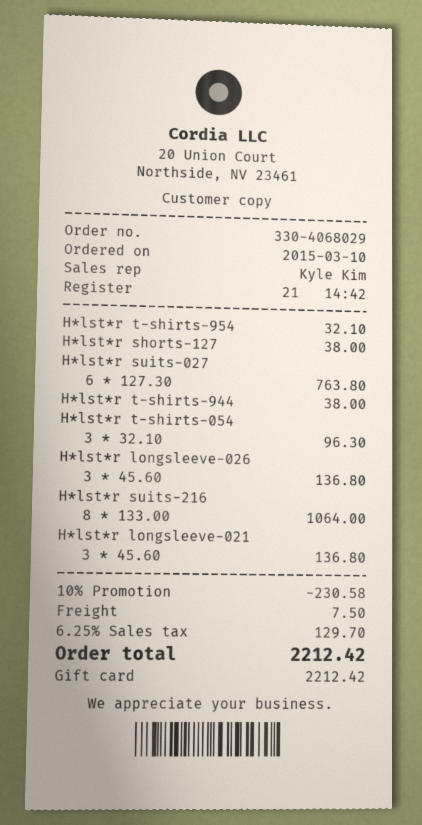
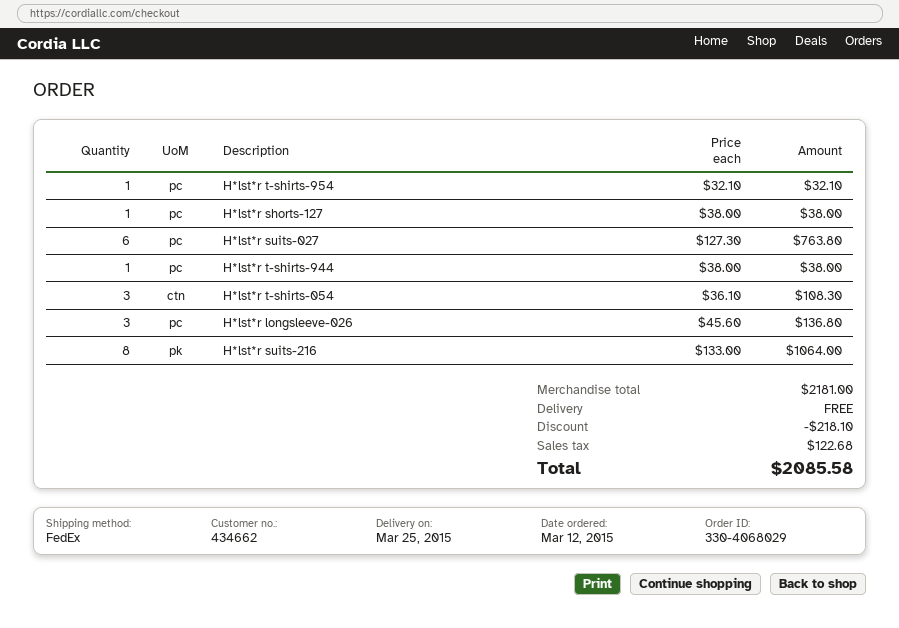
order date: 2015-03-10 -> 2015-03-12
H*lst*r t-shirts-054: 3 x 32.10 = 96.30 -> 3 x 36.10 = 108.30
H*lst*r longsleeve-021: 3 x 45.60 = 136.80 -> none
discount: 230.58 -> 218.10
shipping: 7.50 -> 0.00
tax: 129.70 -> 122.68
total: 2212.42 -> 2085.58

